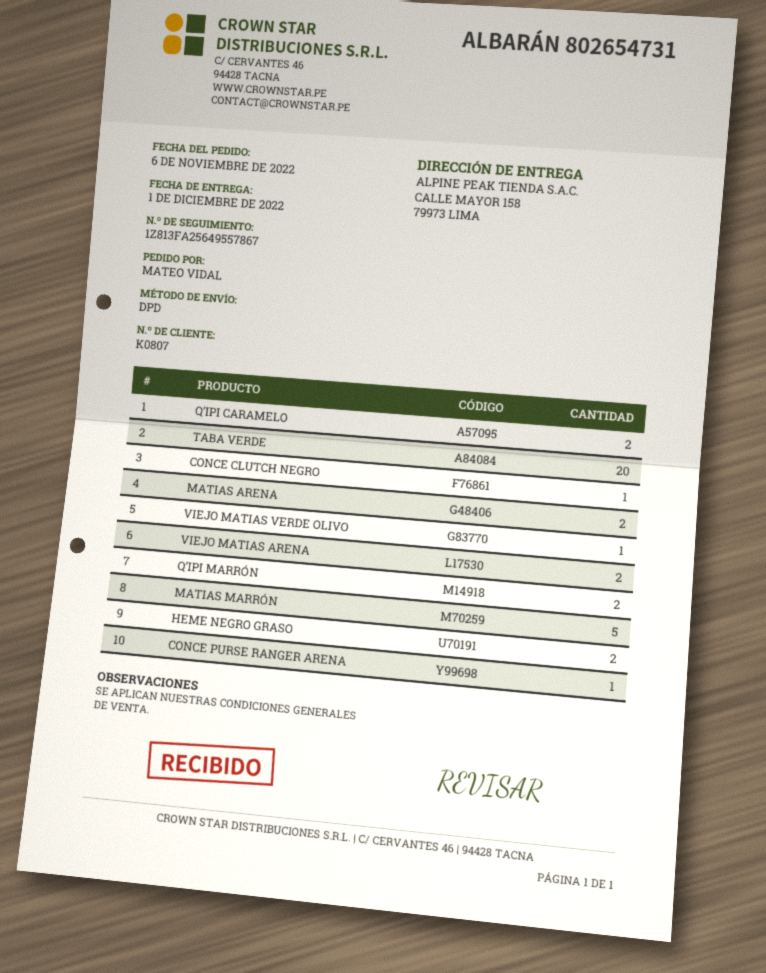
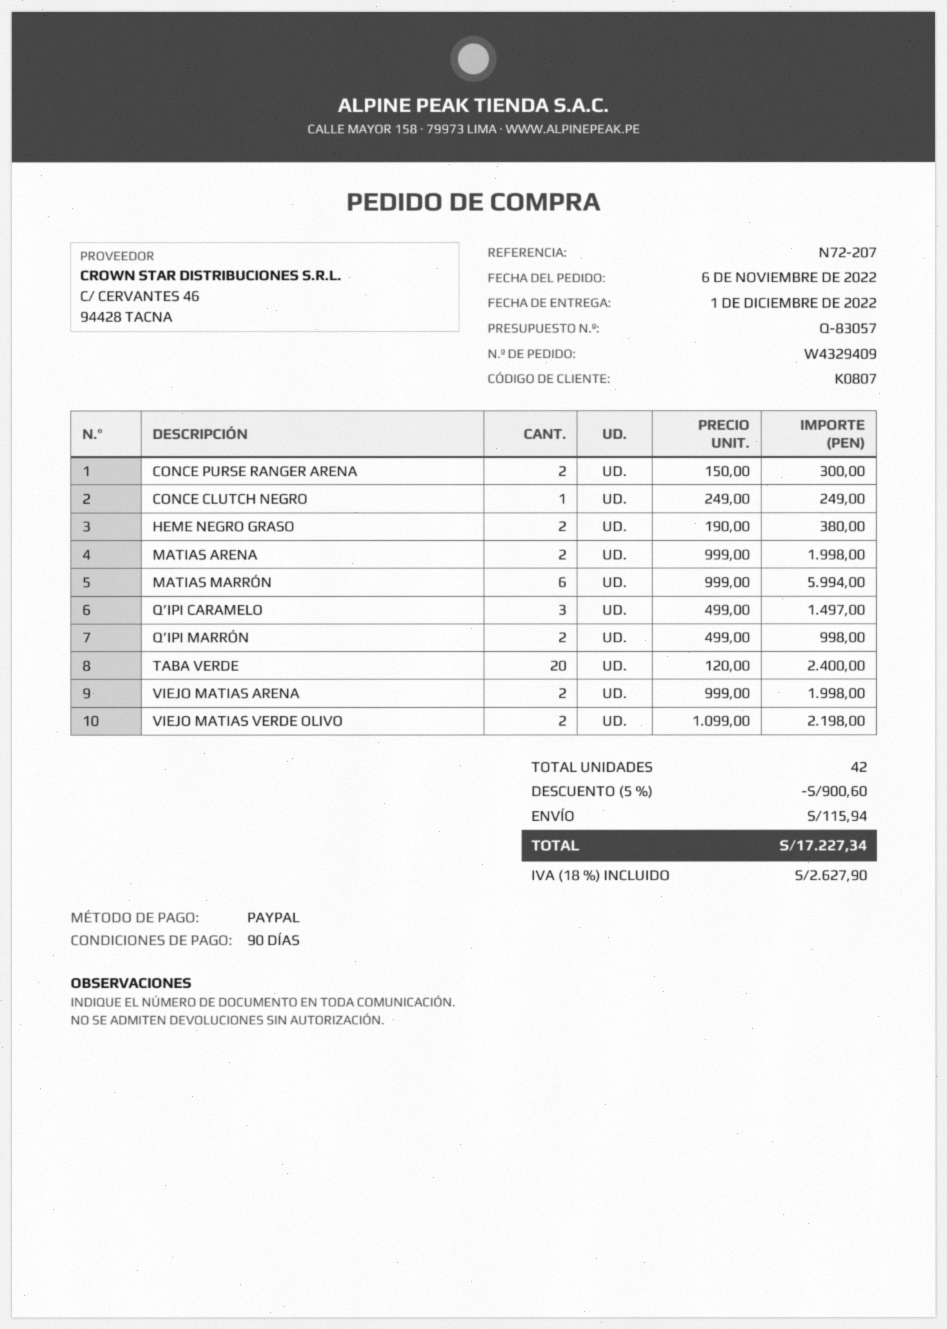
Q’IPI CARAMELO: 2 -> 3
VIEJO MATIAS VERDE OLIVO: 1 -> 2
MATIAS MARRÓN: 5 -> 6
CONCE PURSE RANGER ARENA: 1 -> 2

